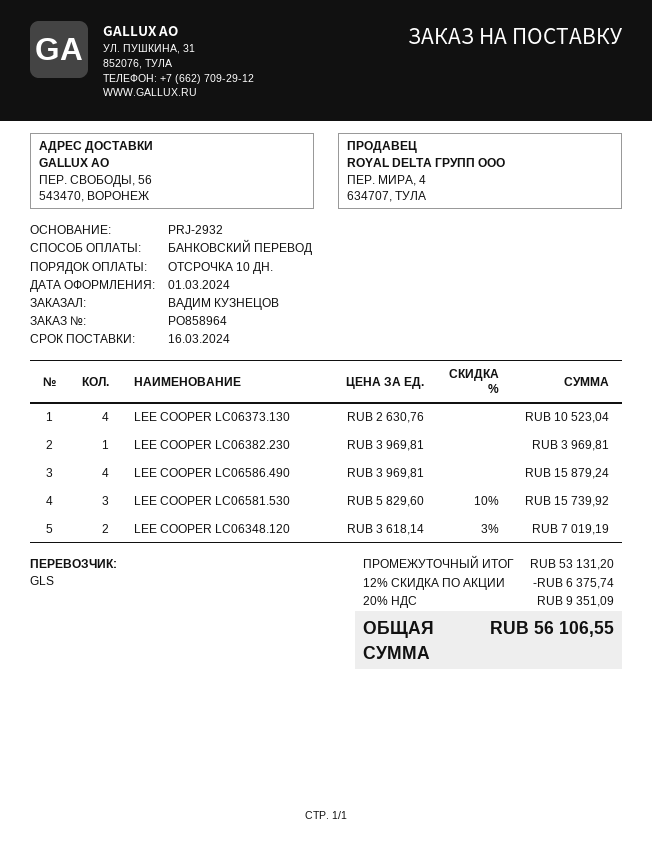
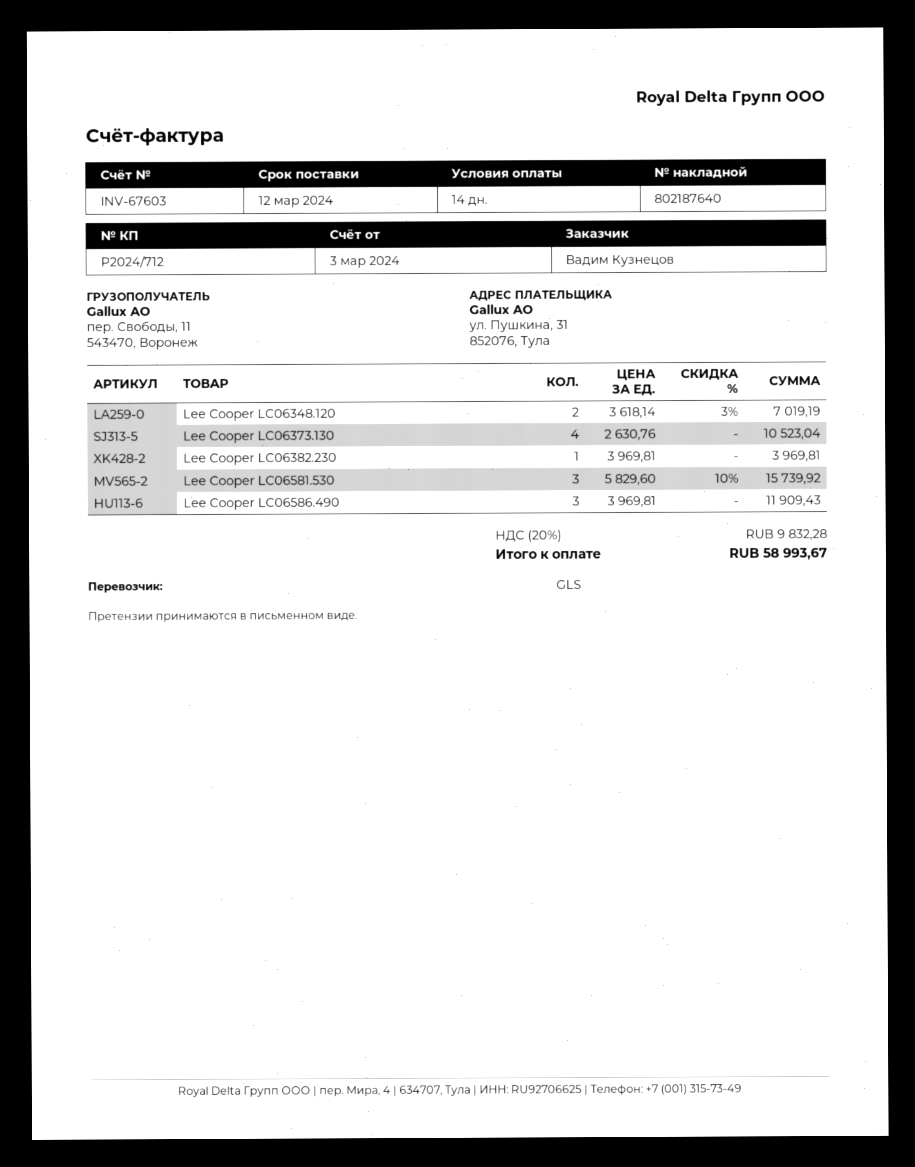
delivery date: 2024-03-16 -> 2024-03-12
payment terms: 10 days -> 14 days
ship to: ПЕР. СВОБОДЫ, 56, 543470, ВОРОНЕЖ -> пер. Свободы, 11, 543470, Воронеж
LEE COOPER LC06586.490: 4 x 3969.81 = 15879.24 -> 3 x 3969.81 = 11909.43
discount: 12% = 6375.74 -> none
tax: 20% = 9351.09 -> 20% = 9832.28
total: 56106.55 -> 58993.67

